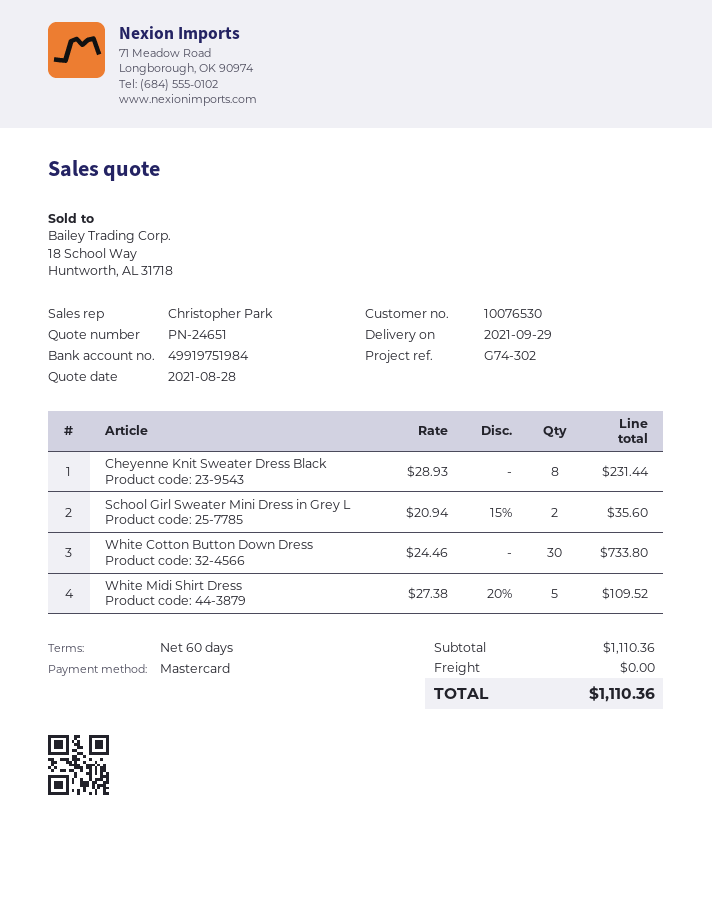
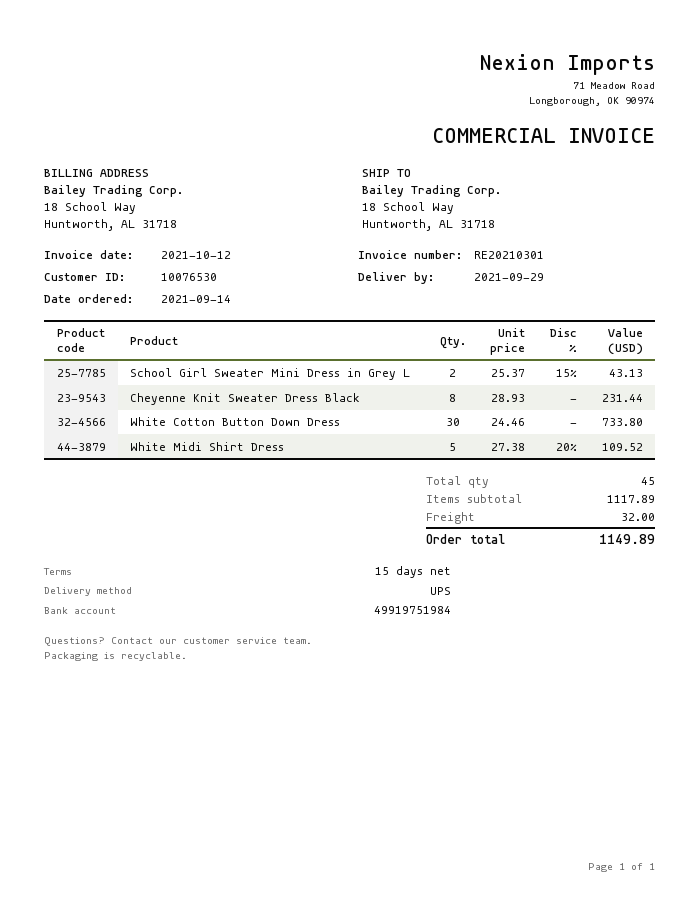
payment terms: 60 days -> 15 days
School Girl Sweater Mini Dress in Grey L: 2 x 20.94 - 15% = 35.60 -> 2 x 25.37 - 15% = 43.13
subtotal: 1110.36 -> 1117.89
shipping: 0.00 -> 32.00
total: 1110.36 -> 1149.89

